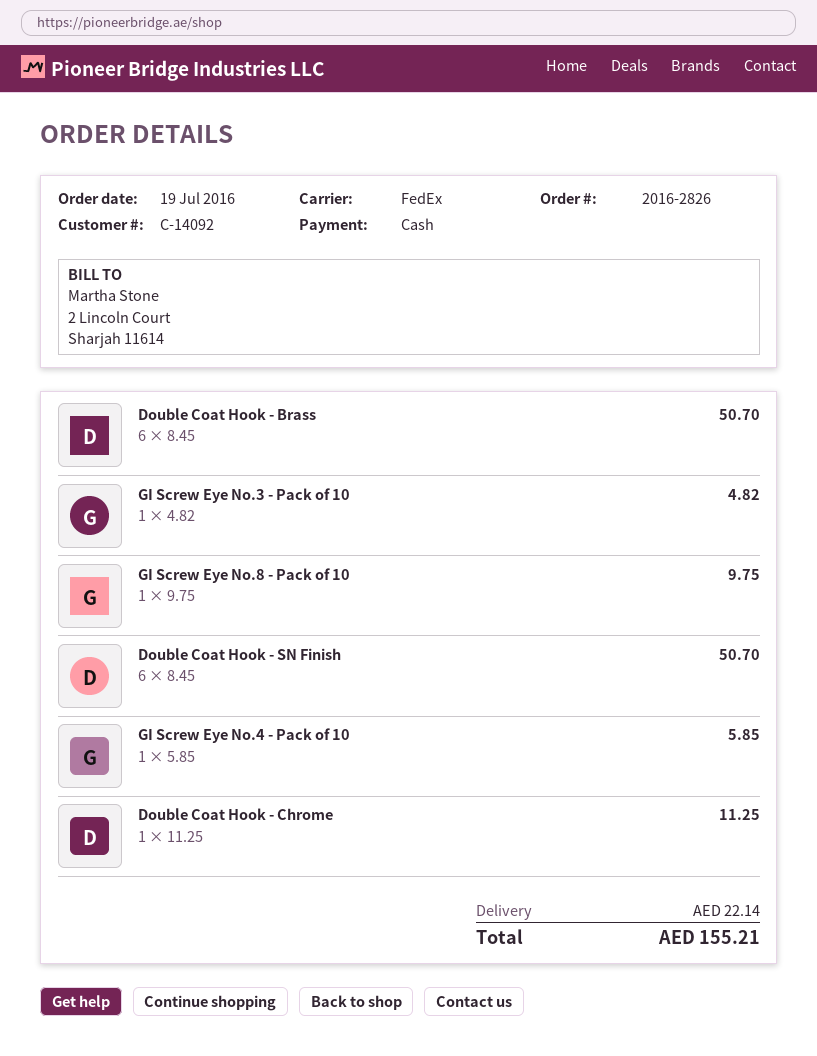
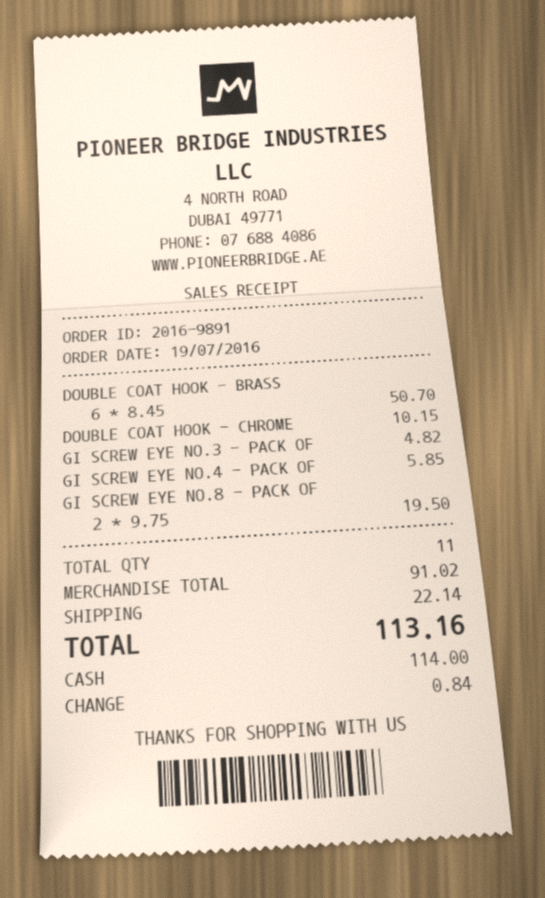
order number: 2016-2826 -> 2016-9891
GI Screw Eye No.8 - Pack of 10: 1 x 9.75 = 9.75 -> 2 x 9.75 = 19.50
Double Coat Hook - SN Finish: 6 x 8.45 = 50.70 -> none
Double Coat Hook - Chrome: 1 x 11.25 = 11.25 -> 1 x 10.15 = 10.15
total: 155.21 -> 113.16

